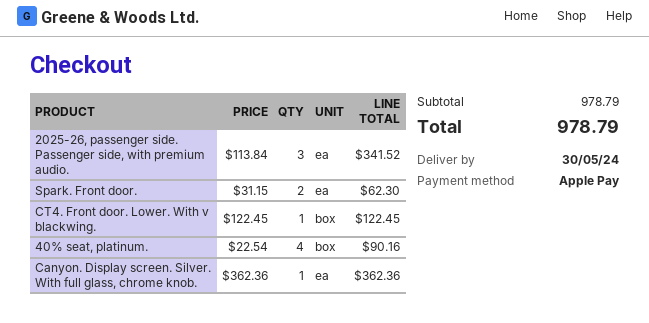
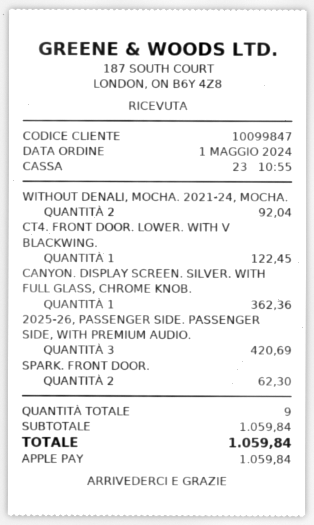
2025-26, passenger side. Passenger side, with premium audio.: 3 for 341.52 -> 3 for 420.69
40% seat, platinum.: 4 for 90.16 -> none
WITHOUT DENALI, MOCHA. 2021-24, MOCHA.: none -> 2 for 92.04
subtotal: 978.79 -> 1059.84
total: 978.79 -> 1059.84

